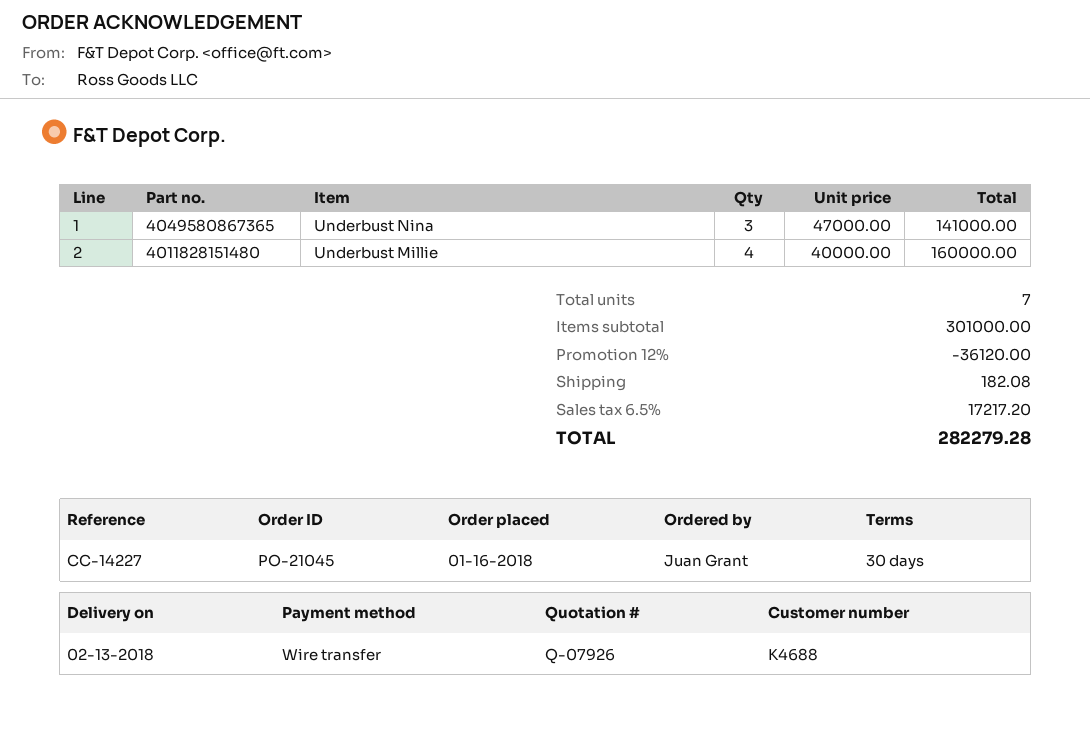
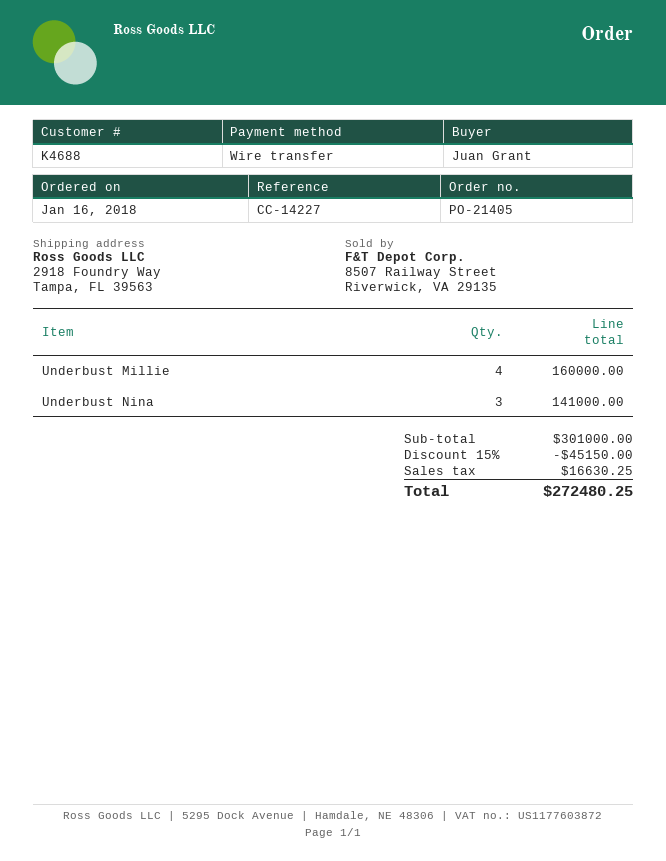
order number: PO-21045 -> PO-21405
discount: 12% = 36120.00 -> 15% = 45150.00
shipping: 182.08 -> none
tax: 17217.20 -> 16630.25
total: 282279.28 -> 272480.25

